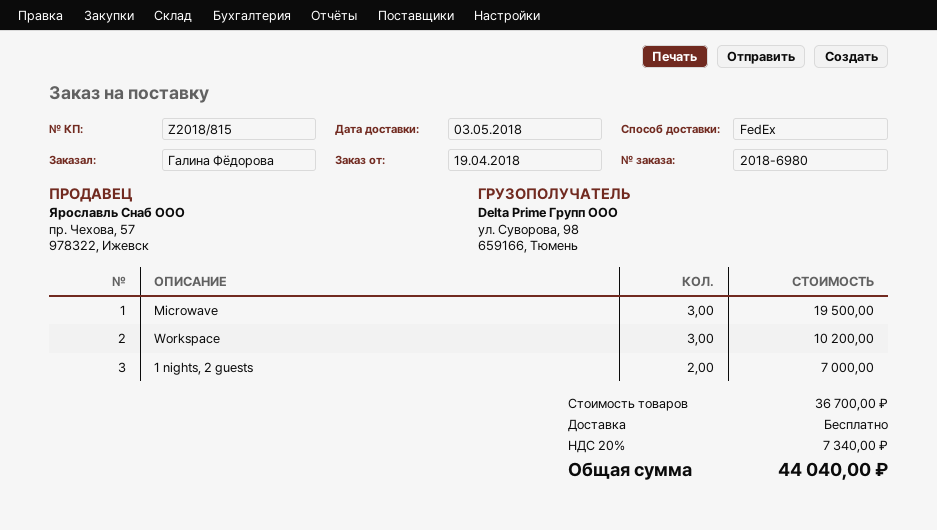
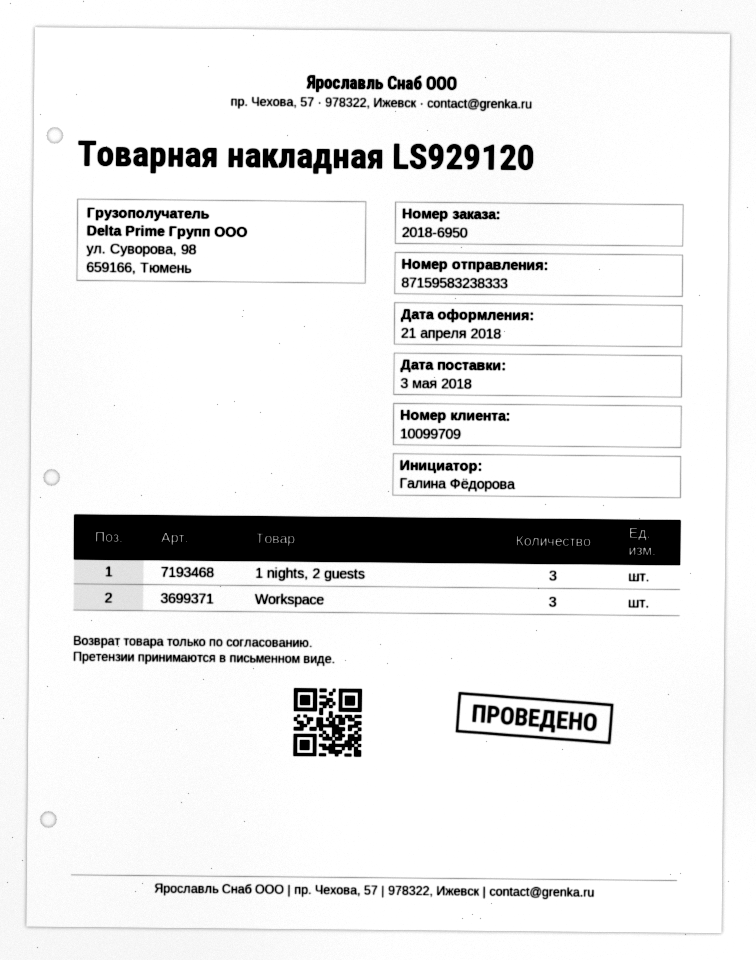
order number: 2018-6980 -> 2018-6950
order date: 2018-04-19 -> 2018-04-21
Microwave: 3 -> none
1 nights, 2 guests: 2 -> 3

